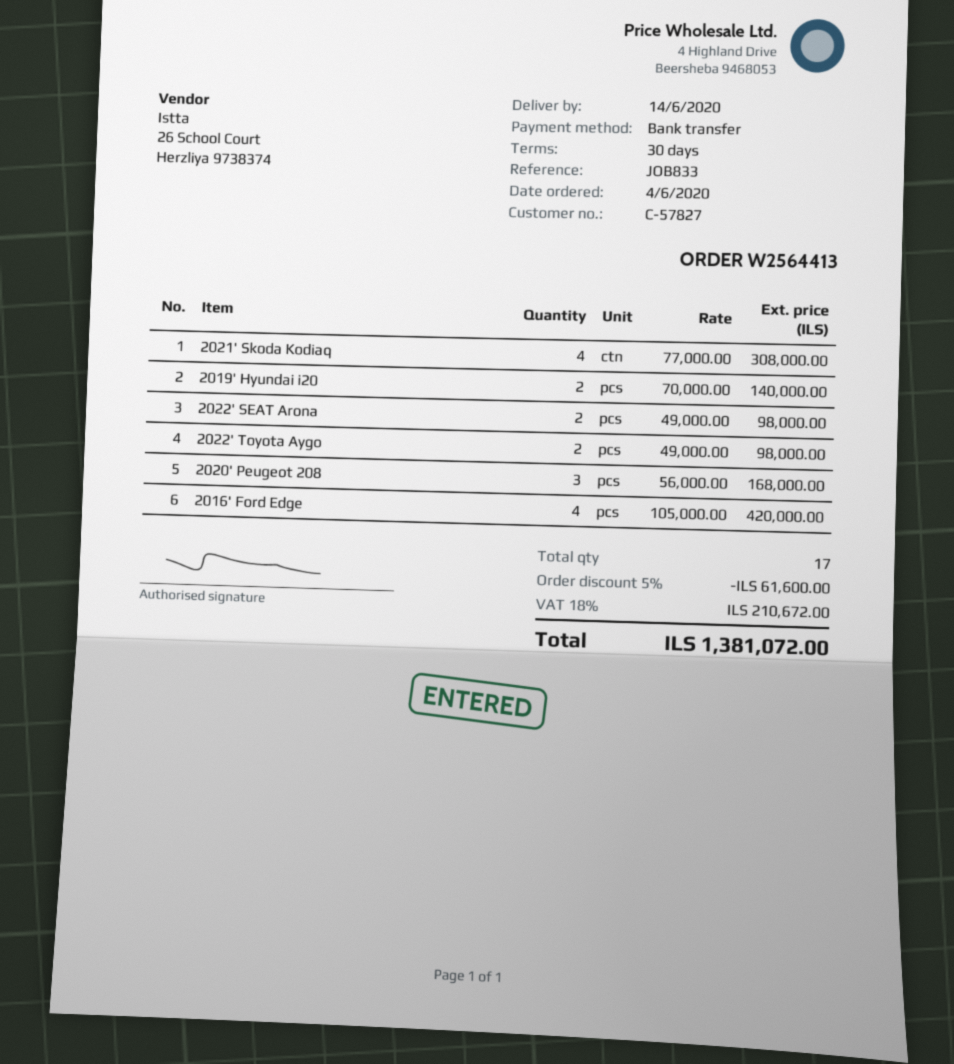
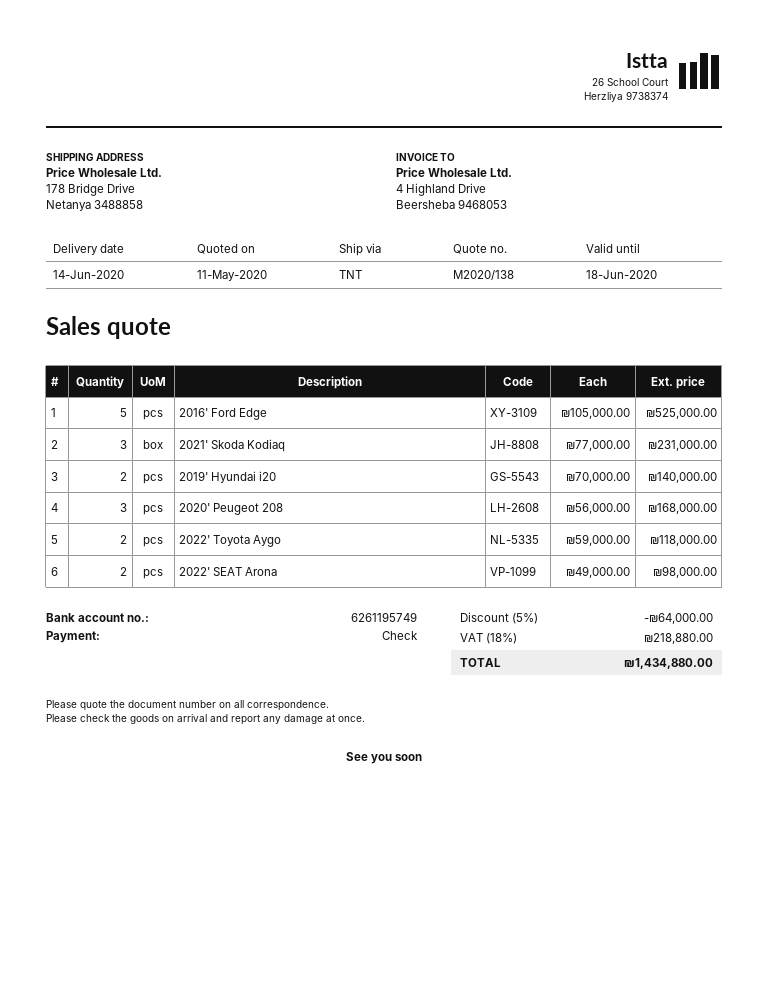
payment method: bank transfer -> cheque
2021' Skoda Kodiaq: 4 x 77000.00 = 308000.00 -> 3 x 77000.00 = 231000.00
2022' Toyota Aygo: 2 x 49000.00 = 98000.00 -> 2 x 59000.00 = 118000.00
2016' Ford Edge: 4 x 105000.00 = 420000.00 -> 5 x 105000.00 = 525000.00
discount: 5% = 61600.00 -> 5% = 64000.00
tax: 18% = 210672.00 -> 18% = 218880.00
total: 1381072.00 -> 1434880.00

